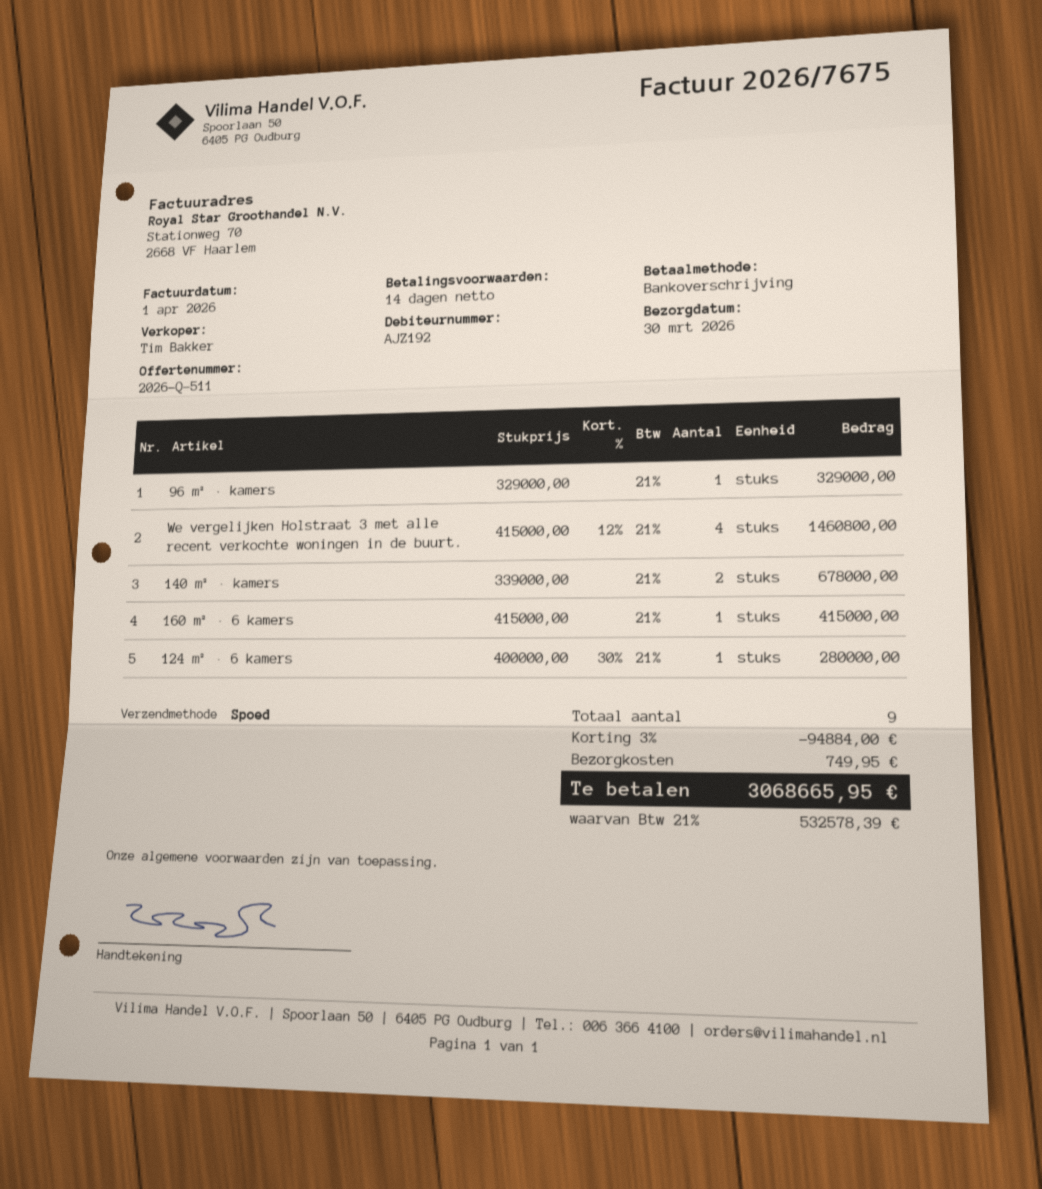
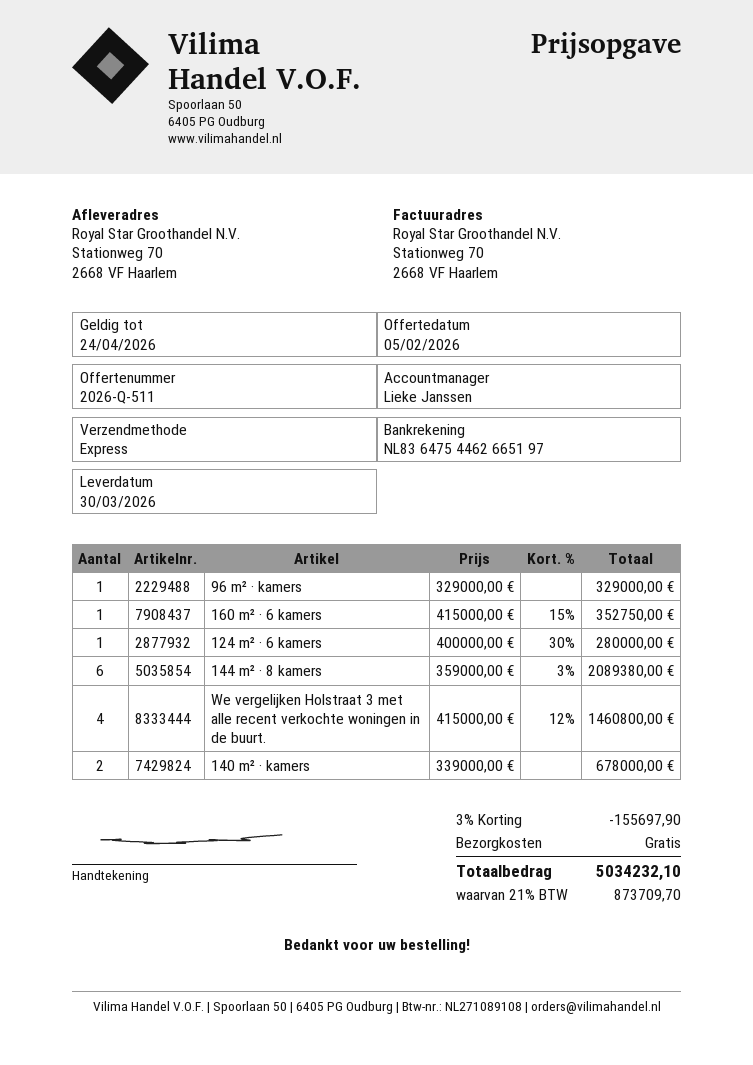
sales rep: Tim Bakker -> Lieke Janssen
160 m² · 6 kamers: 1 x 415000.00 = 415000.00 -> 1 x 415000.00 - 15% = 352750.00
144 m² · 8 kamers: none -> 6 x 359000.00 - 3% = 2089380.00
discount: 3% = 94884.00 -> 3% = 155697.90
shipping: 749.95 -> 0.00
tax: 21% = 532578.39 -> 21% = 873709.70
total: 3068665.95 -> 5034232.10

